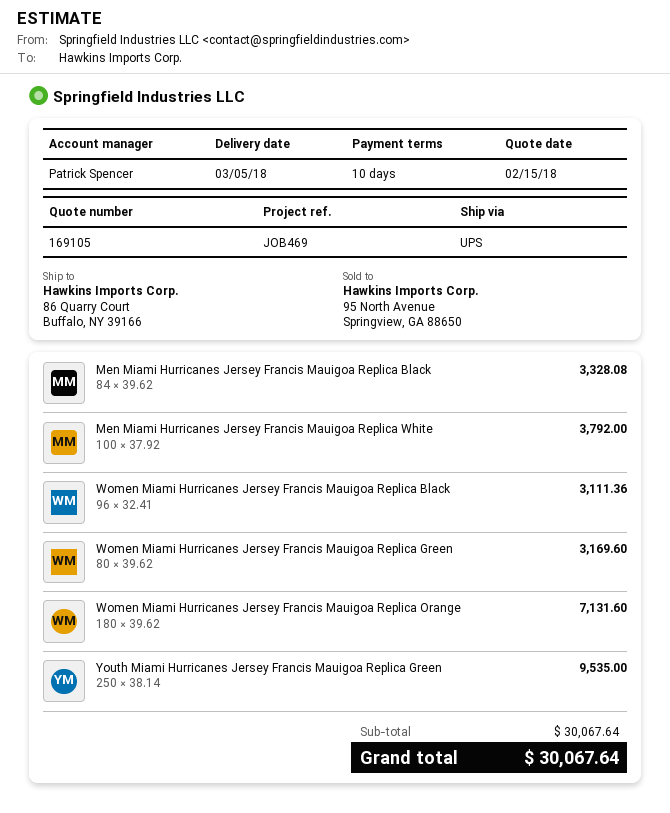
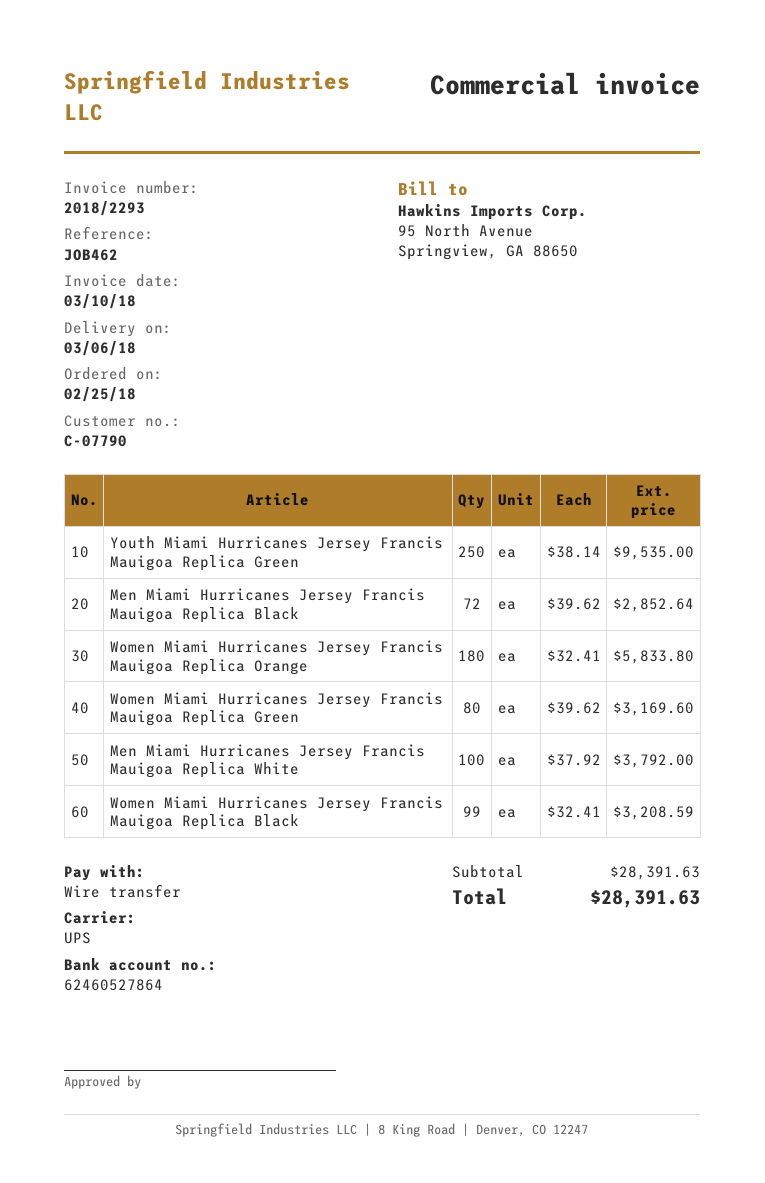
delivery date: 2018-03-05 -> 2018-03-06
reference: JOB469 -> JOB462
Men Miami Hurricanes Jersey Francis Mauigoa Replica Black: 84 x 39.62 = 3328.08 -> 72 x 39.62 = 2852.64
Women Miami Hurricanes Jersey Francis Mauigoa Replica Black: 96 x 32.41 = 3111.36 -> 99 x 32.41 = 3208.59
Women Miami Hurricanes Jersey Francis Mauigoa Replica Orange: 180 x 39.62 = 7131.60 -> 180 x 32.41 = 5833.80
subtotal: 30067.64 -> 28391.63
total: 30067.64 -> 28391.63

